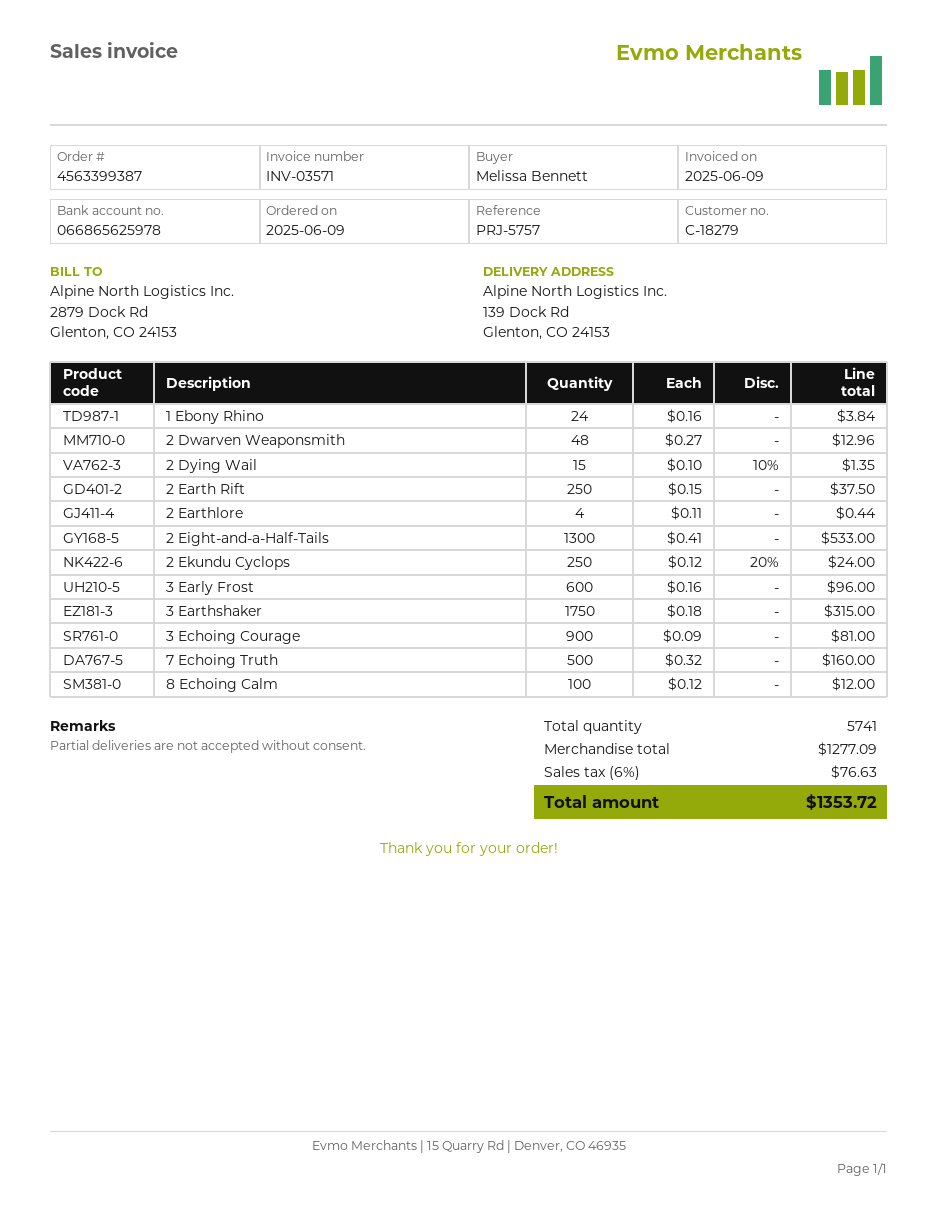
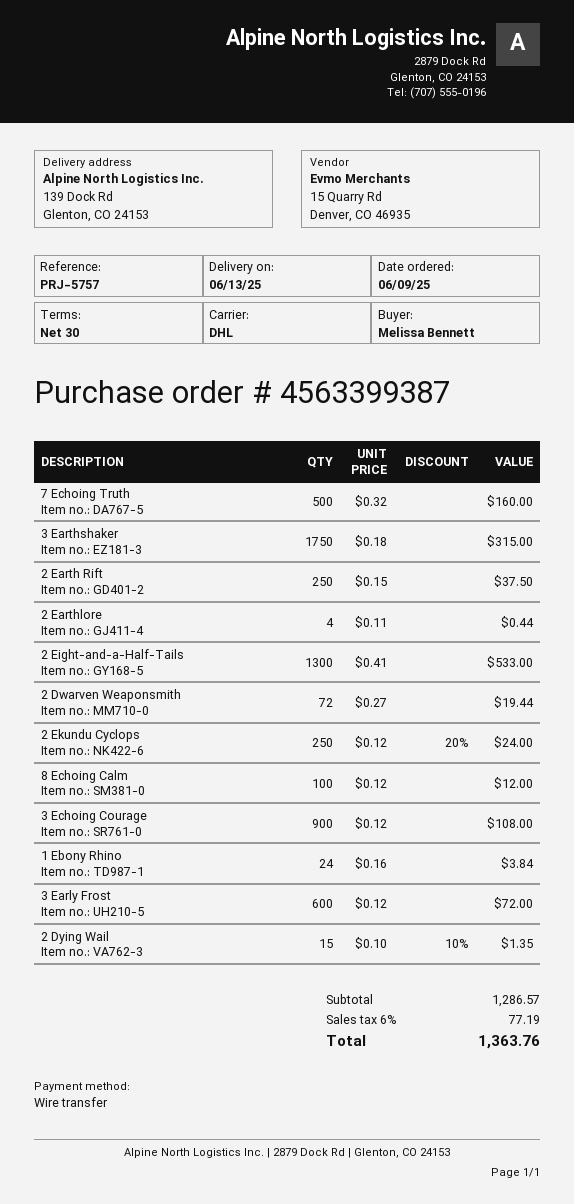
2 Dwarven Weaponsmith: 48 x 0.27 = 12.96 -> 72 x 0.27 = 19.44
3 Early Frost: 600 x 0.16 = 96.00 -> 600 x 0.12 = 72.00
3 Echoing Courage: 900 x 0.09 = 81.00 -> 900 x 0.12 = 108.00
subtotal: 1277.09 -> 1286.57
tax: 6% = 76.63 -> 6% = 77.19
total: 1353.72 -> 1363.76

